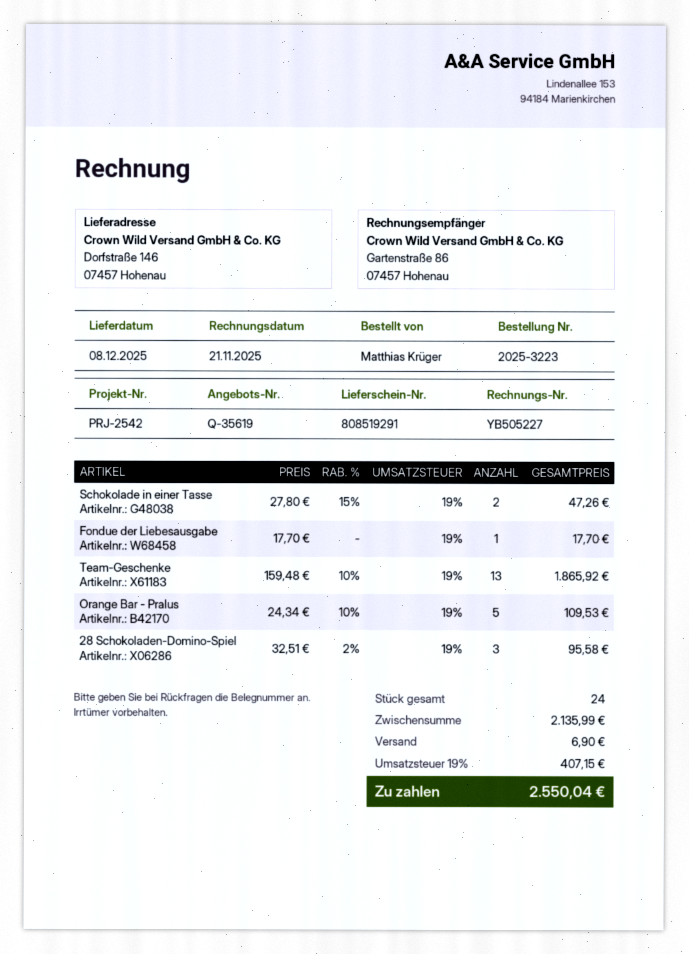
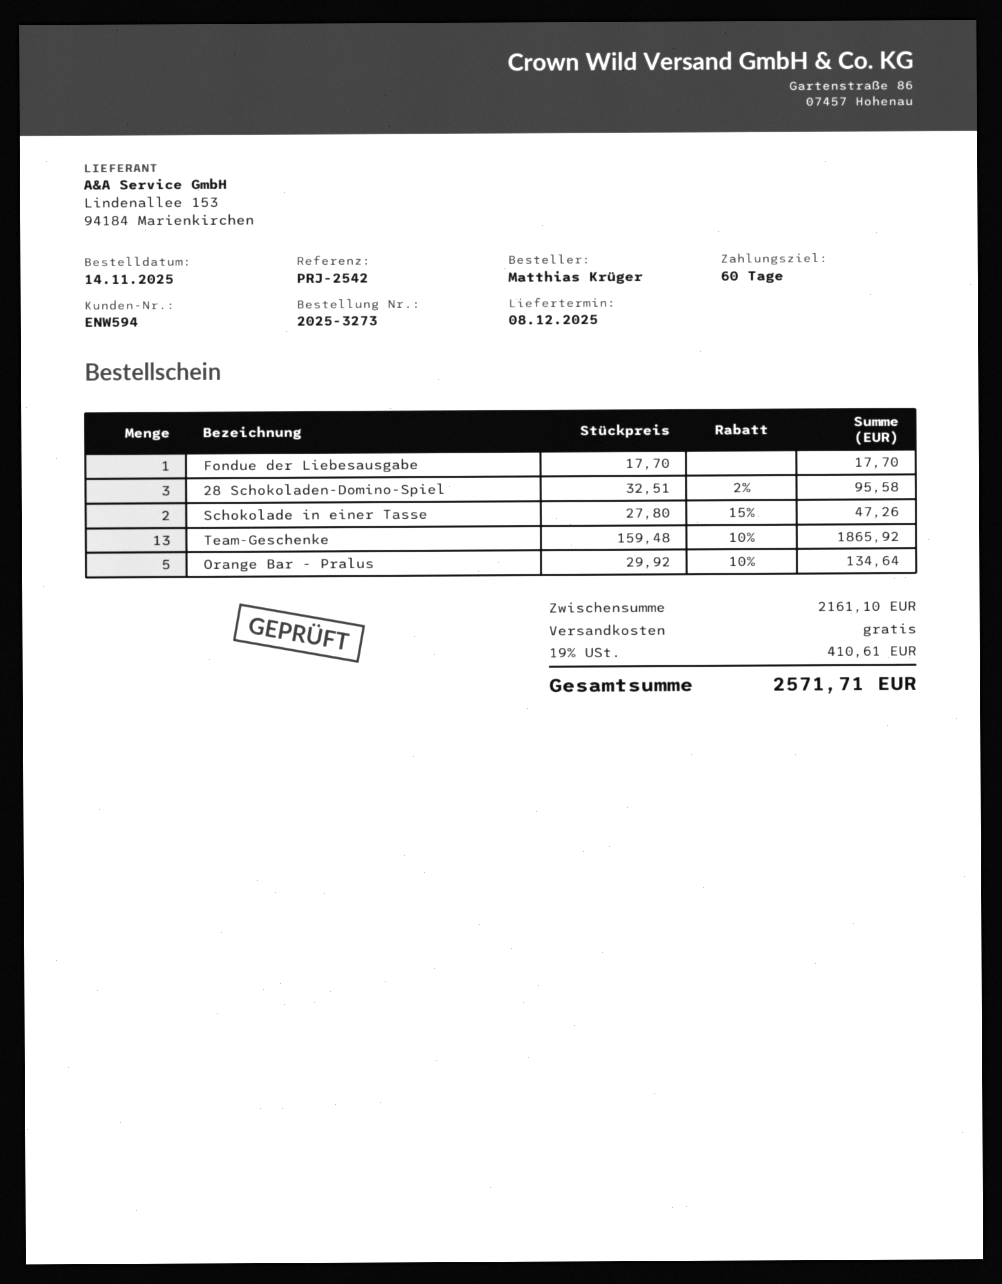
order number: 2025-3223 -> 2025-3273
Orange Bar - Pralus: 5 x 24.34 - 10% = 109.53 -> 5 x 29.92 - 10% = 134.64
subtotal: 2135.99 -> 2161.10
shipping: 6.90 -> 0.00
tax: 19% = 407.15 -> 19% = 410.61
total: 2550.04 -> 2571.71

